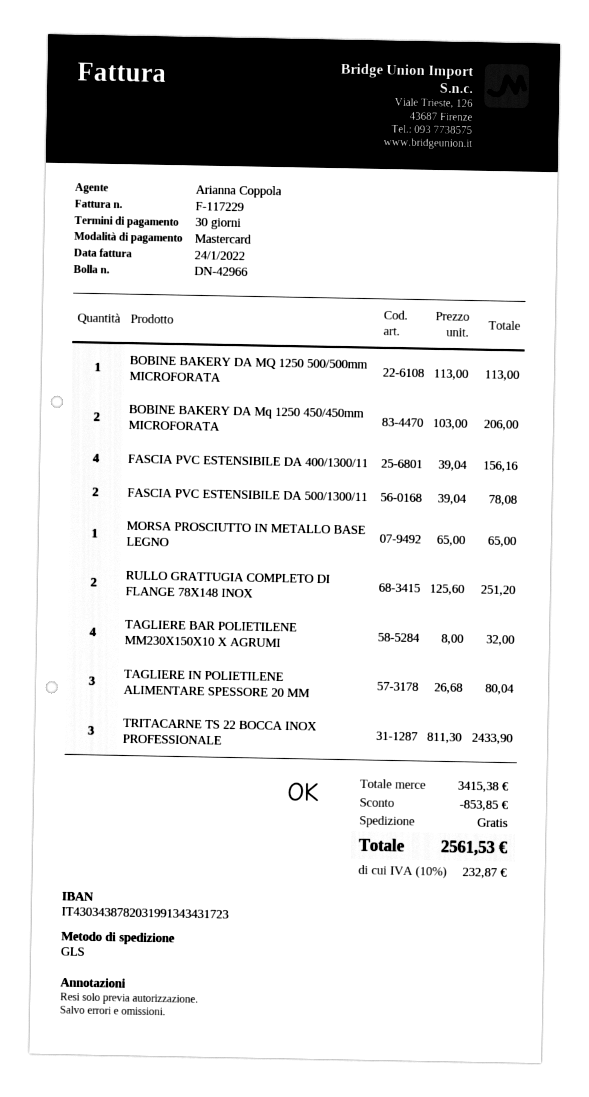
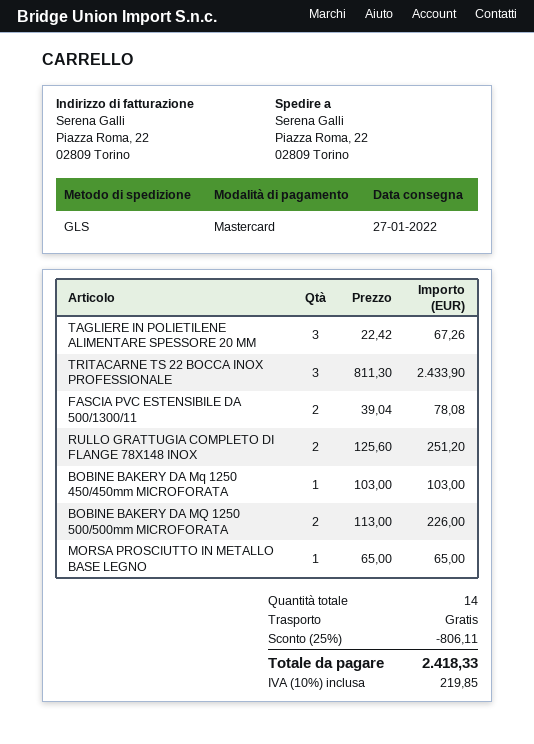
BOBINE BAKERY DA MQ 1250 500/500mm MICROFORATA: 1 x 113.00 = 113.00 -> 2 x 113.00 = 226.00
BOBINE BAKERY DA Mq 1250 450/450mm MICROFORATA: 2 x 103.00 = 206.00 -> 1 x 103.00 = 103.00
FASCIA PVC ESTENSIBILE DA 400/1300/11: 4 x 39.04 = 156.16 -> none
TAGLIERE BAR POLIETILENE MM230X150X10 X AGRUMI: 4 x 8.00 = 32.00 -> none
TAGLIERE IN POLIETILENE ALIMENTARE SPESSORE 20 MM: 3 x 26.68 = 80.04 -> 3 x 22.42 = 67.26
discount: 853.85 -> 806.11
tax: 10% = 232.87 -> 10% = 219.85
total: 2561.53 -> 2418.33

